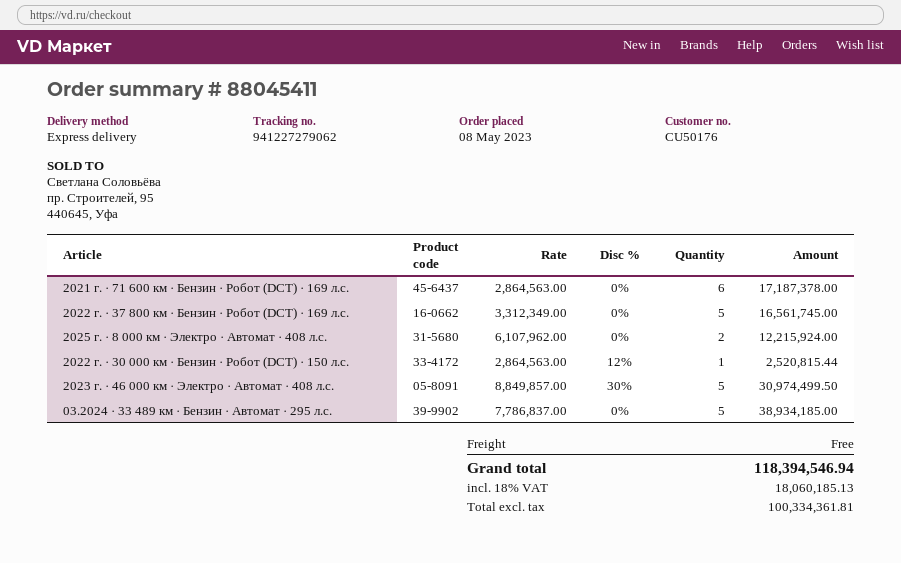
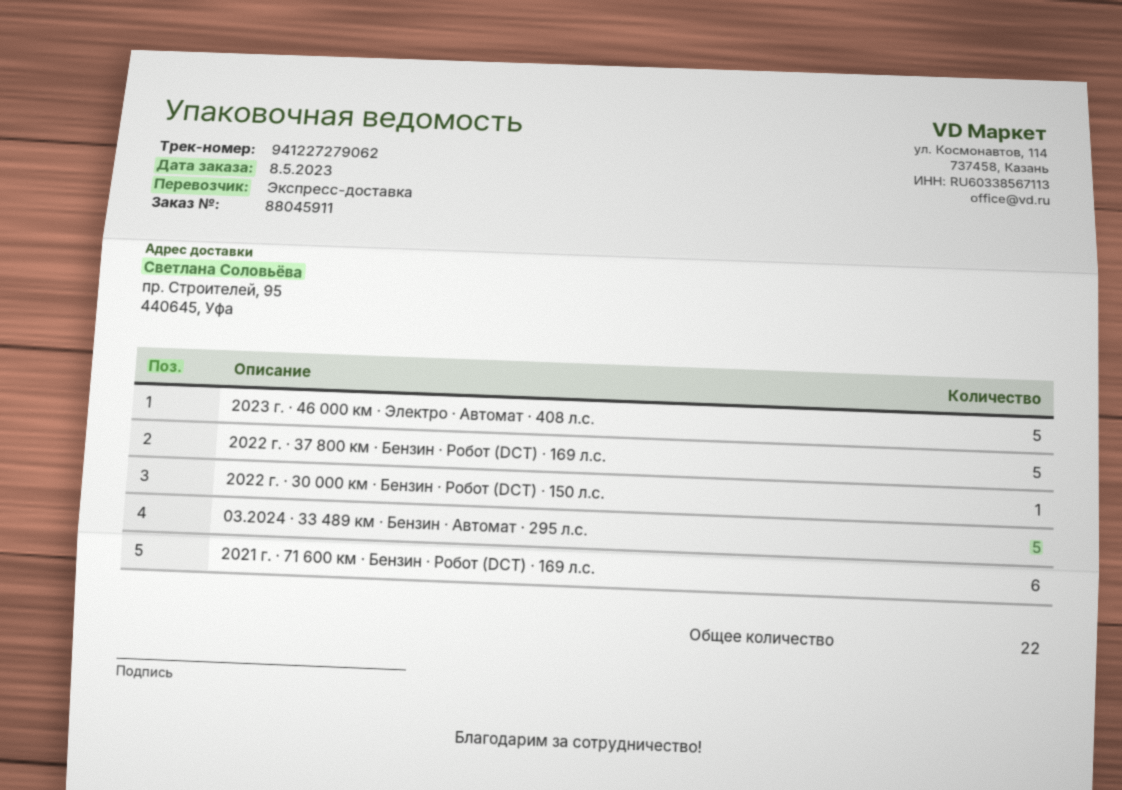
order number: 88045411 -> 88045911
2025 г. · 8 000 км · Электро · Автомат · 408 л.с.: 2 -> none

